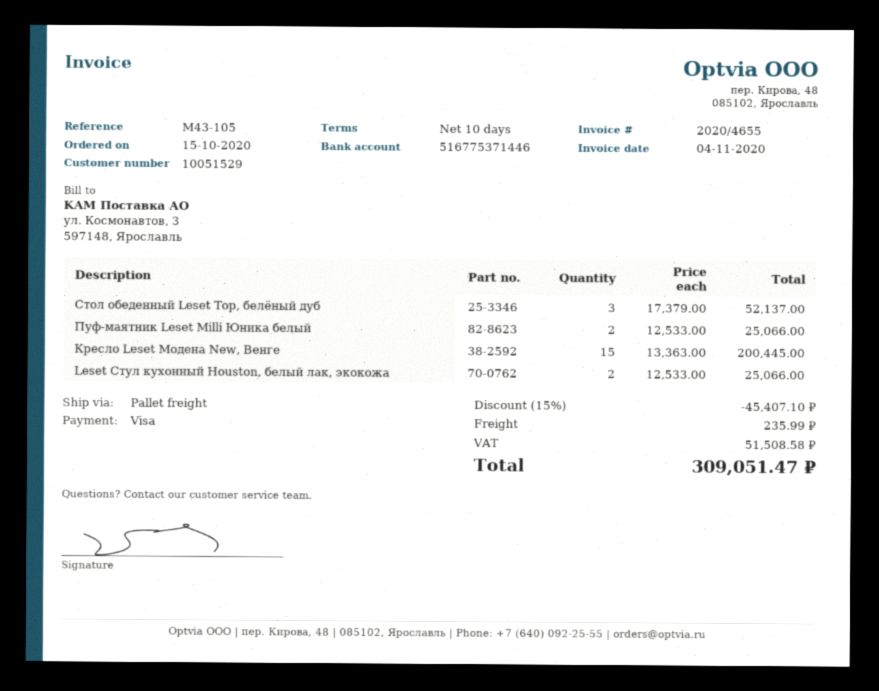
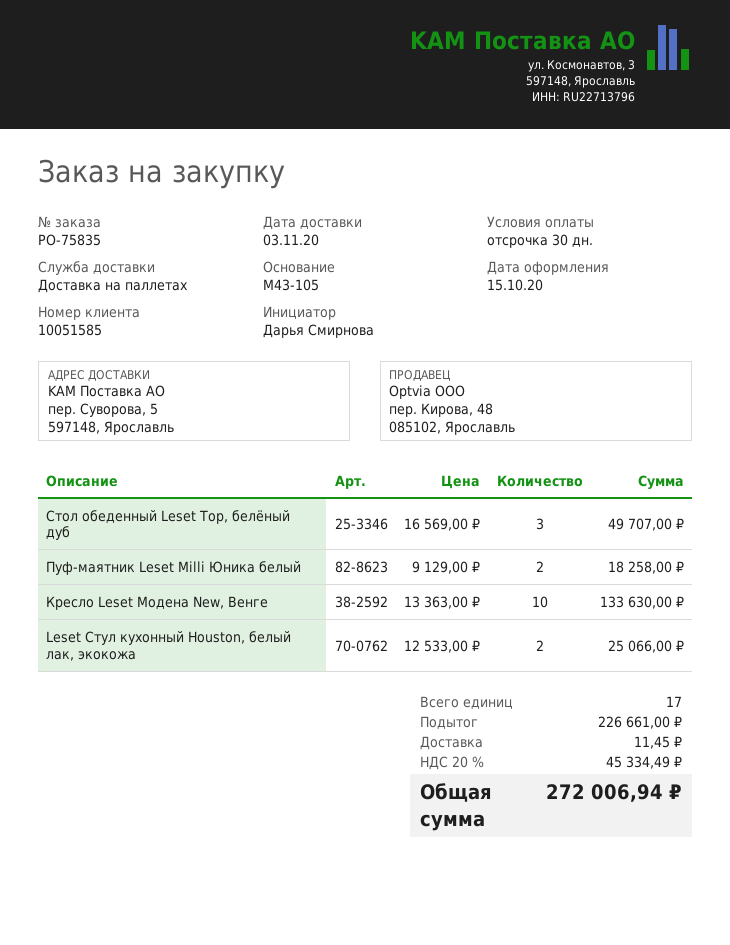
payment terms: 10 days -> 30 days
customer number: 10051529 -> 10051585
Стол обеденный Leset Тор, белёный дуб: 3 x 17379.00 = 52137.00 -> 3 x 16569.00 = 49707.00
Пуф-маятник Leset Milli Юника белый: 2 x 12533.00 = 25066.00 -> 2 x 9129.00 = 18258.00
Кресло Leset Модена New, Венге: 15 x 13363.00 = 200445.00 -> 10 x 13363.00 = 133630.00
discount: 15% = 45407.10 -> none
shipping: 235.99 -> 11.45
tax: 51508.58 -> 45334.49
total: 309051.47 -> 272006.94

